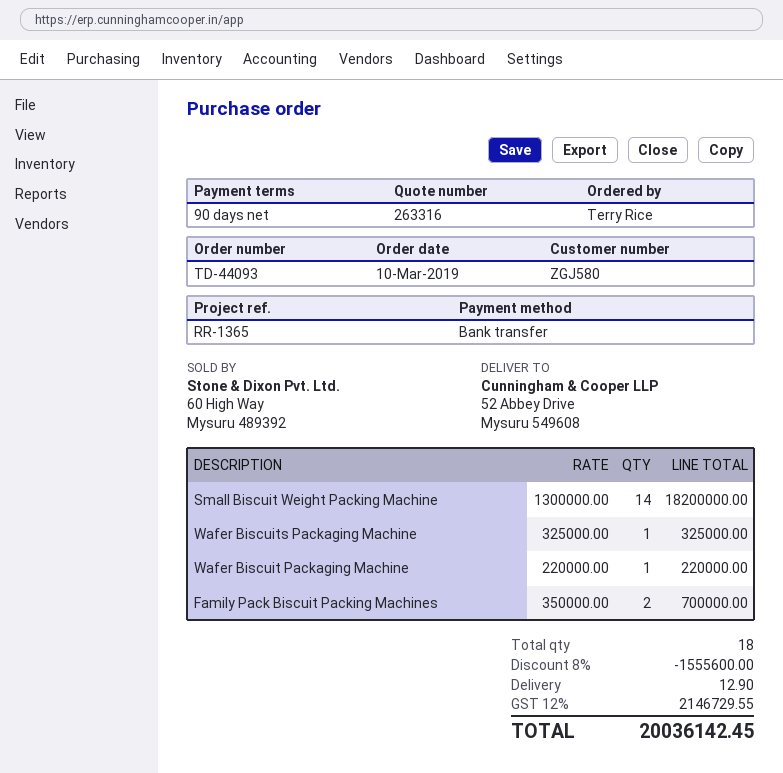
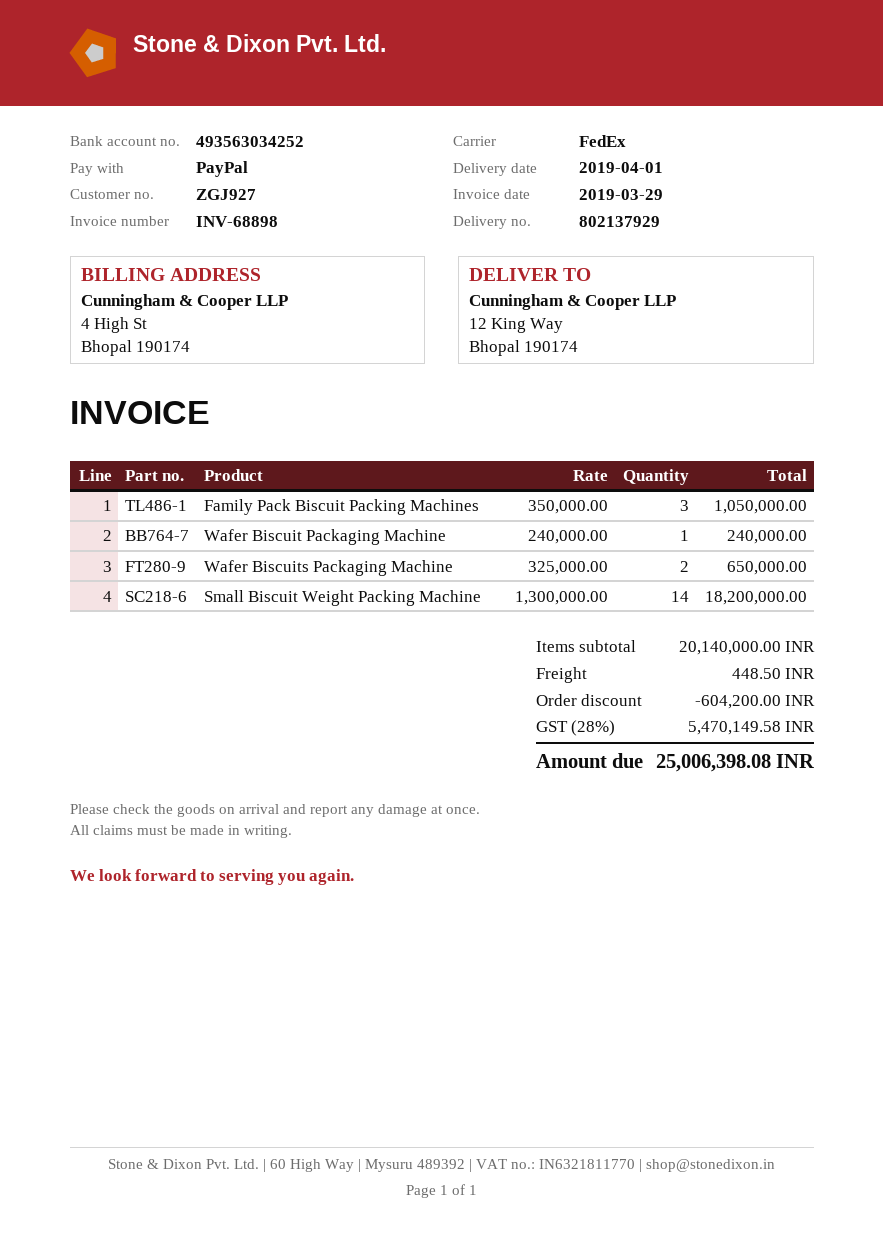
customer number: ZGJ580 -> ZGJ927
payment method: bank transfer -> PayPal
ship to: 52 Abbey Drive, Mysuru 549608 -> 12 King Way, Bhopal 190174
Wafer Biscuits Packaging Machine: 1 x 325000.00 = 325000.00 -> 2 x 325000.00 = 650000.00
Wafer Biscuit Packaging Machine: 1 x 220000.00 = 220000.00 -> 1 x 240000.00 = 240000.00
Family Pack Biscuit Packing Machines: 2 x 350000.00 = 700000.00 -> 3 x 350000.00 = 1050000.00
discount: 1555600.00 -> 604200.00
shipping: 12.90 -> 448.50
tax: 12% = 2146729.55 -> 28% = 5470149.58
total: 20036142.45 -> 25006398.08

